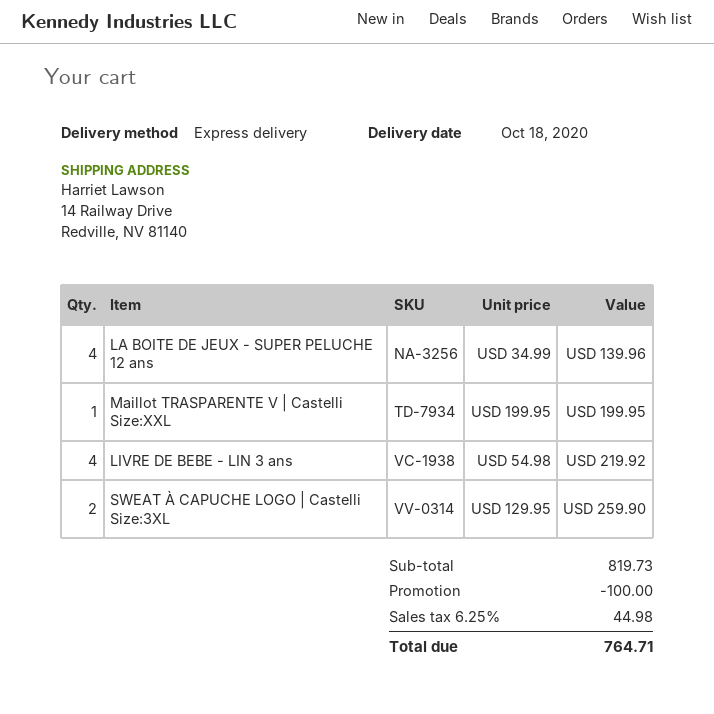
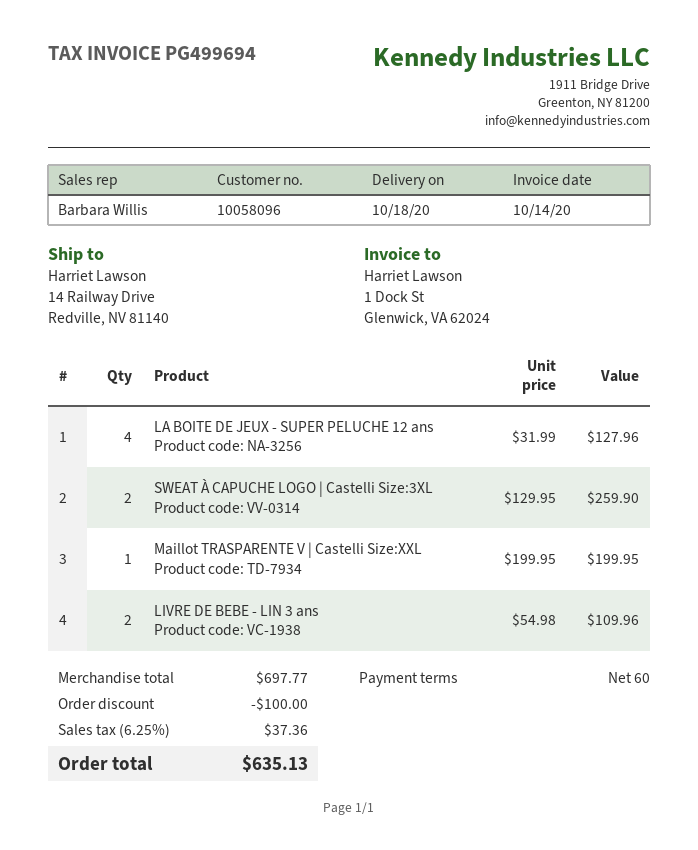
LA BOITE DE JEUX - SUPER PELUCHE 12 ans: 4 x 34.99 = 139.96 -> 4 x 31.99 = 127.96
LIVRE DE BEBE - LIN 3 ans: 4 x 54.98 = 219.92 -> 2 x 54.98 = 109.96
subtotal: 819.73 -> 697.77
tax: 6.25% = 44.98 -> 6.25% = 37.36
total: 764.71 -> 635.13

